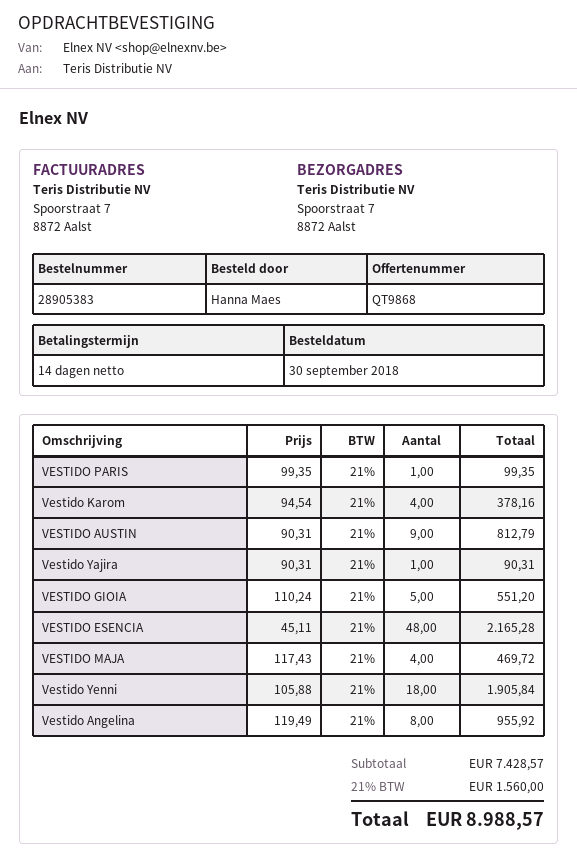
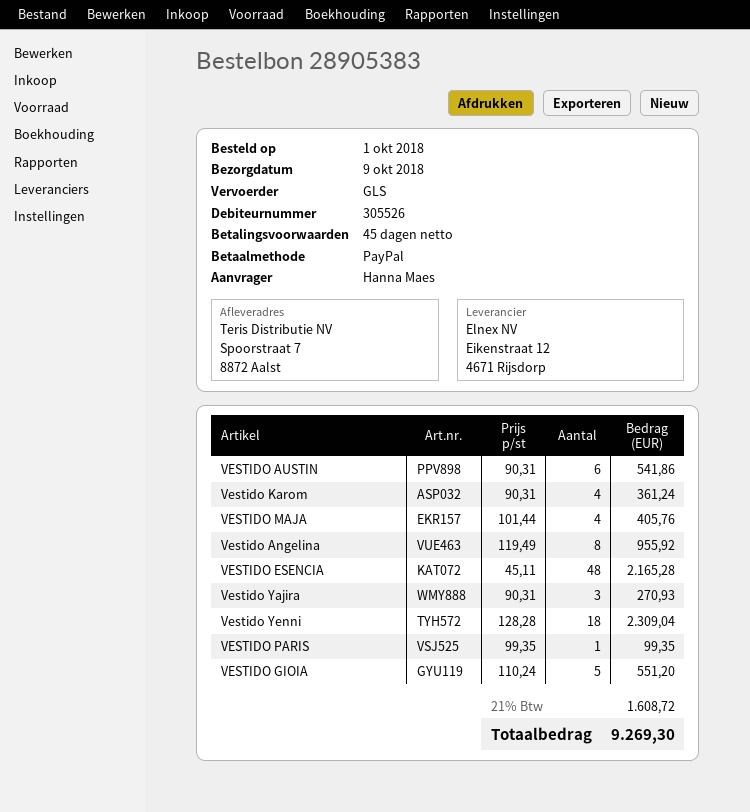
order date: 2018-09-30 -> 2018-10-01
payment terms: 14 days -> 45 days
Vestido Karom: 4 x 94.54 = 378.16 -> 4 x 90.31 = 361.24
VESTIDO AUSTIN: 9 x 90.31 = 812.79 -> 6 x 90.31 = 541.86
Vestido Yajira: 1 x 90.31 = 90.31 -> 3 x 90.31 = 270.93
VESTIDO MAJA: 4 x 117.43 = 469.72 -> 4 x 101.44 = 405.76
Vestido Yenni: 18 x 105.88 = 1905.84 -> 18 x 128.28 = 2309.04
tax: 21% = 1560.00 -> 21% = 1608.72
total: 8988.57 -> 9269.30

